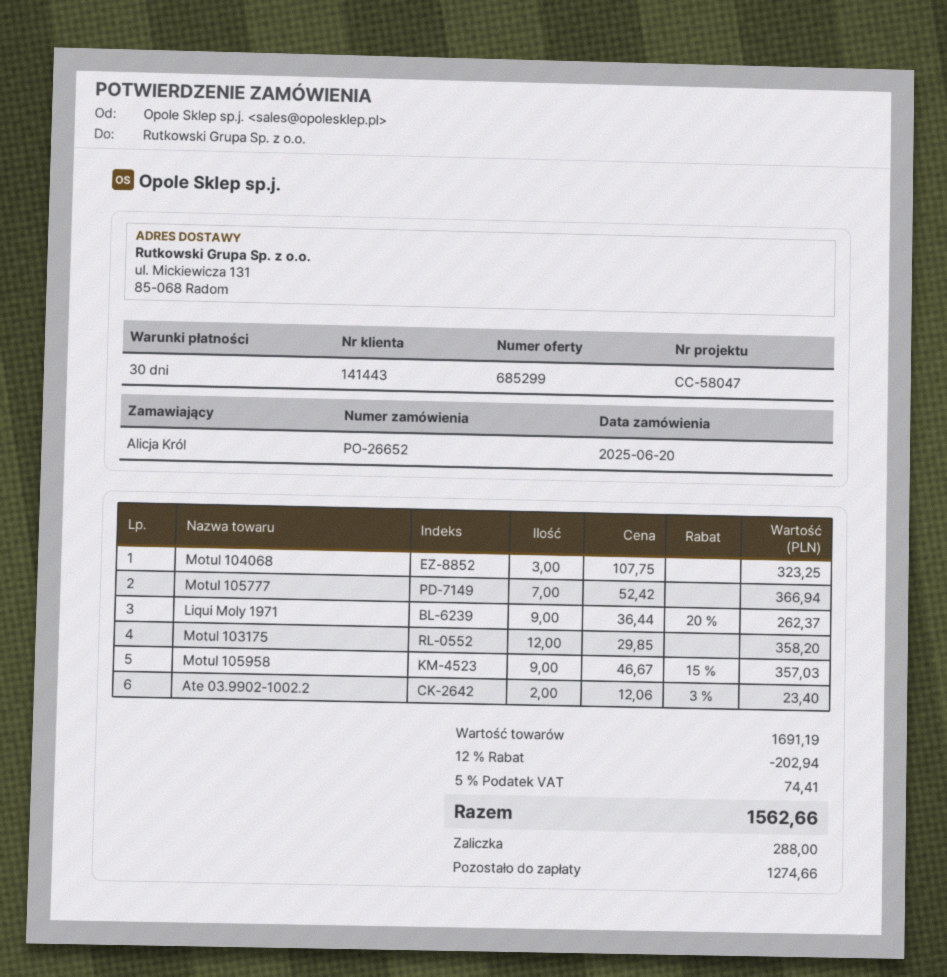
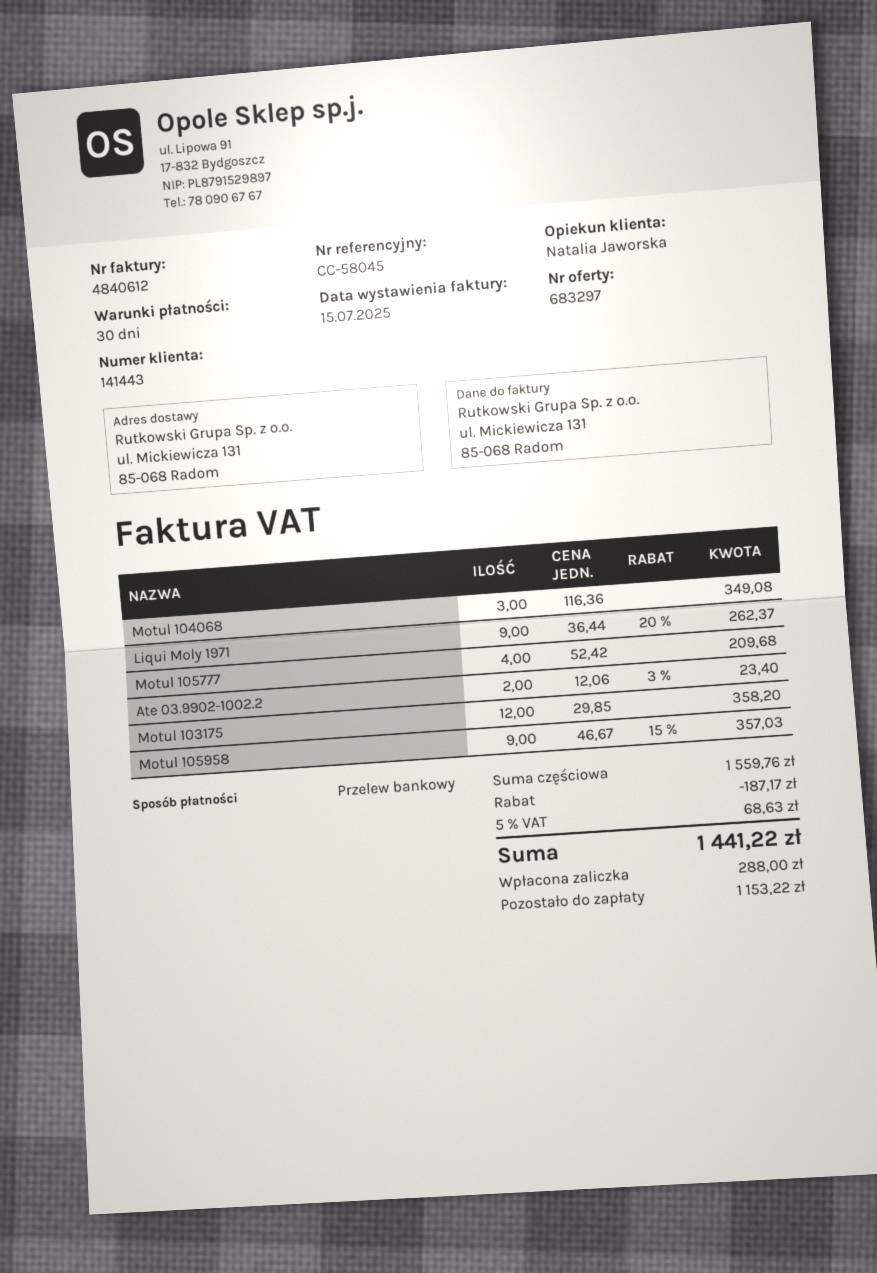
quote number: 685299 -> 683297
reference: CC-58047 -> CC-58045
Motul 104068: 3 x 107.75 = 323.25 -> 3 x 116.36 = 349.08
Motul 105777: 7 x 52.42 = 366.94 -> 4 x 52.42 = 209.68
subtotal: 1691.19 -> 1559.76
discount: 202.94 -> 187.17
tax: 5% = 74.41 -> 5% = 68.63
total: 1562.66 -> 1441.22
balance: 1274.66 -> 1153.22

